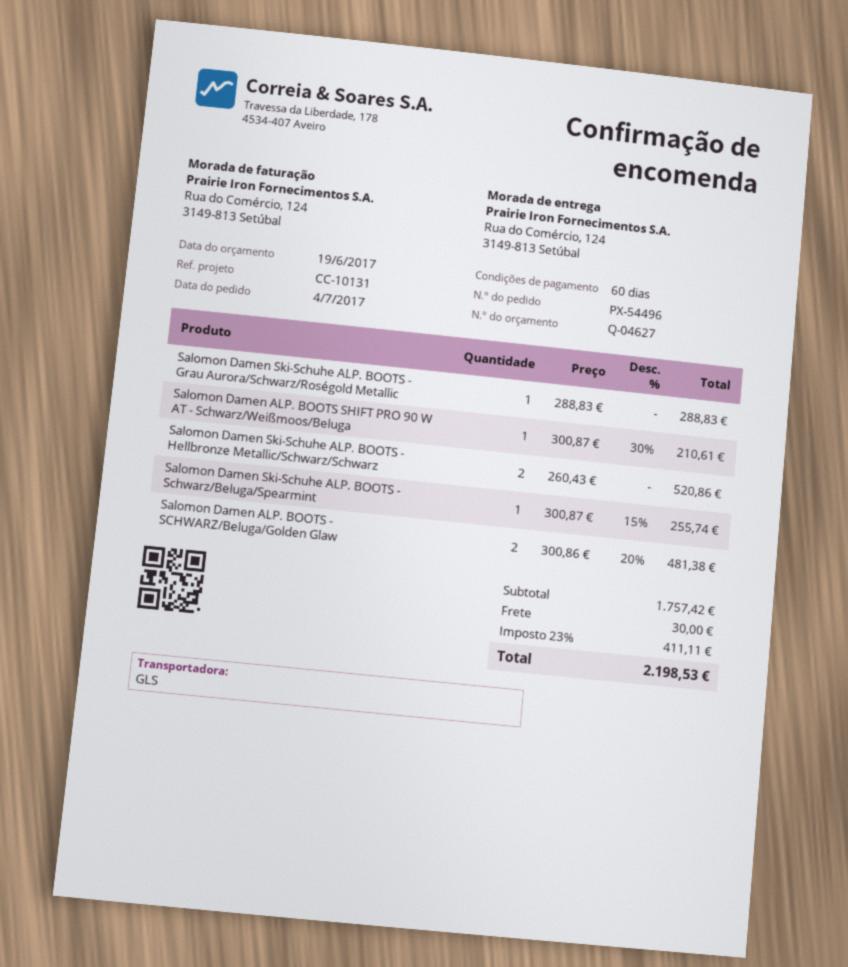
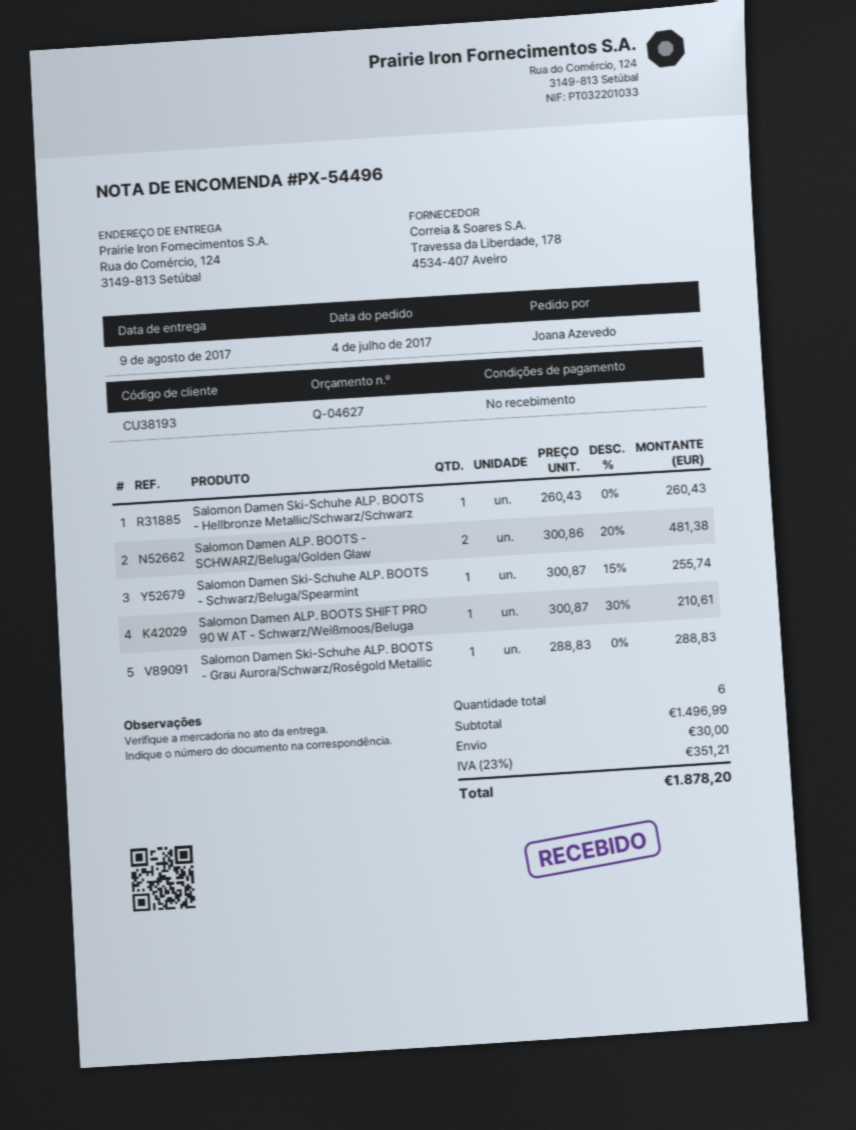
payment terms: 60 days -> on receipt
Salomon Damen Ski-Schuhe ALP. BOOTS - Hellbronze Metallic/Schwarz/Schwarz: 2 x 260.43 = 520.86 -> 1 x 260.43 = 260.43
subtotal: 1757.42 -> 1496.99
tax: 23% = 411.11 -> 23% = 351.21
total: 2198.53 -> 1878.20

